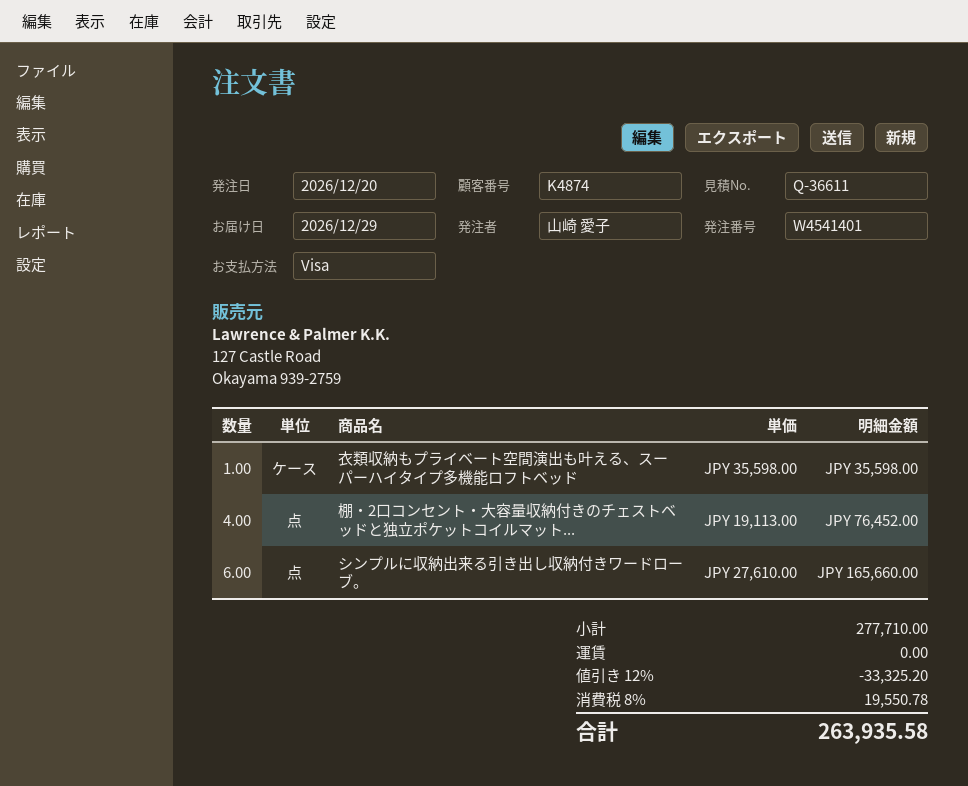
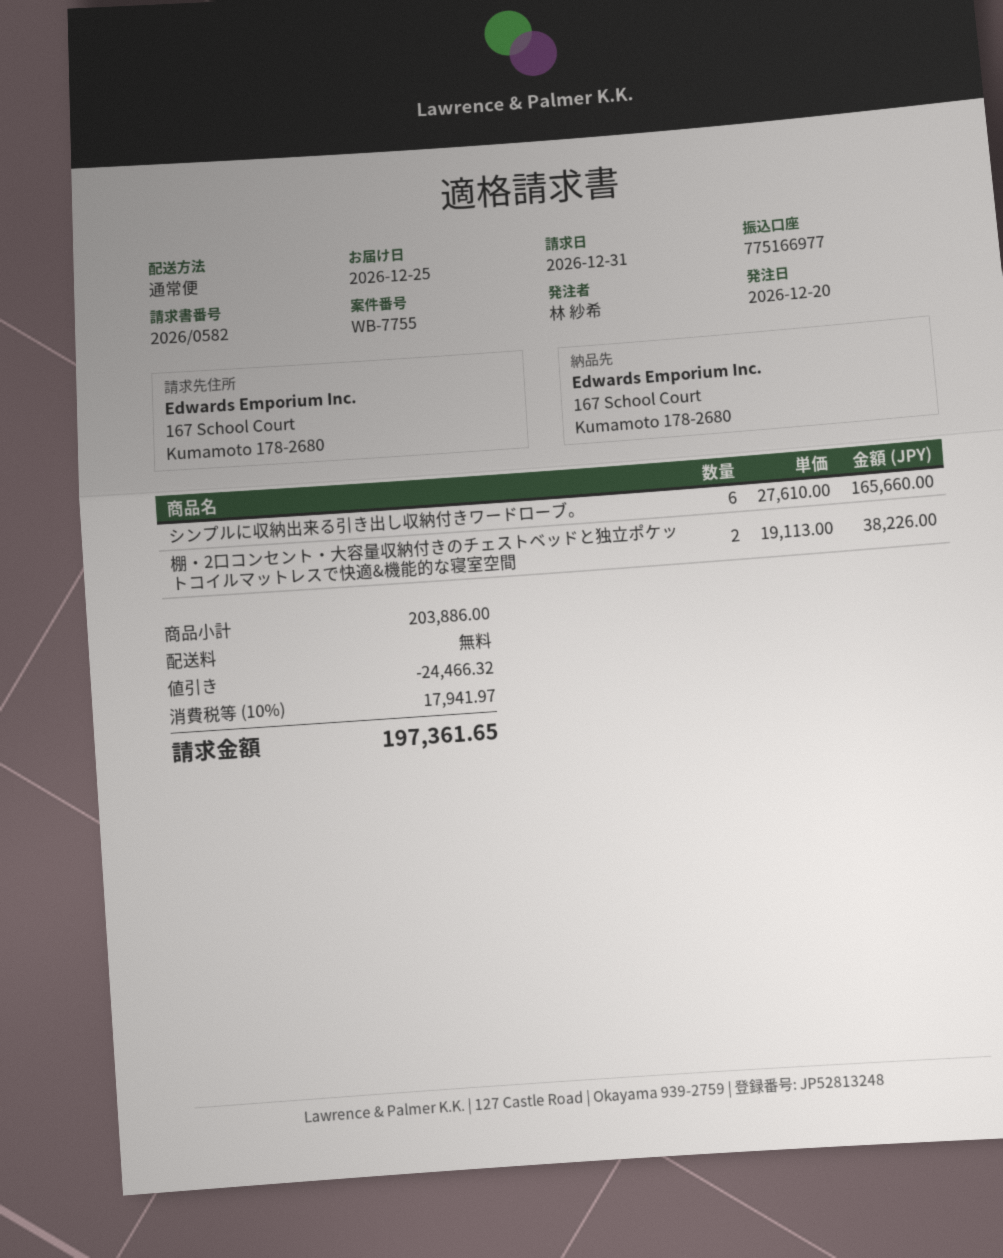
delivery date: 2026-12-29 -> 2026-12-25
ordered by: 山崎 愛子 -> 林 紗希
衣類収納もプライベート空間演出も叶える、スーパーハイタイプ多機能ロフトベッド: 1 x 35598.00 = 35598.00 -> none
棚・2口コンセント・大容量収納付きのチェストベッドと独立ポケットコイルマット...: 4 x 19113.00 = 76452.00 -> 2 x 19113.00 = 38226.00
subtotal: 277710.00 -> 203886.00
discount: 33325.20 -> 24466.32
tax: 8% = 19550.78 -> 10% = 17941.97
total: 263935.58 -> 197361.65

